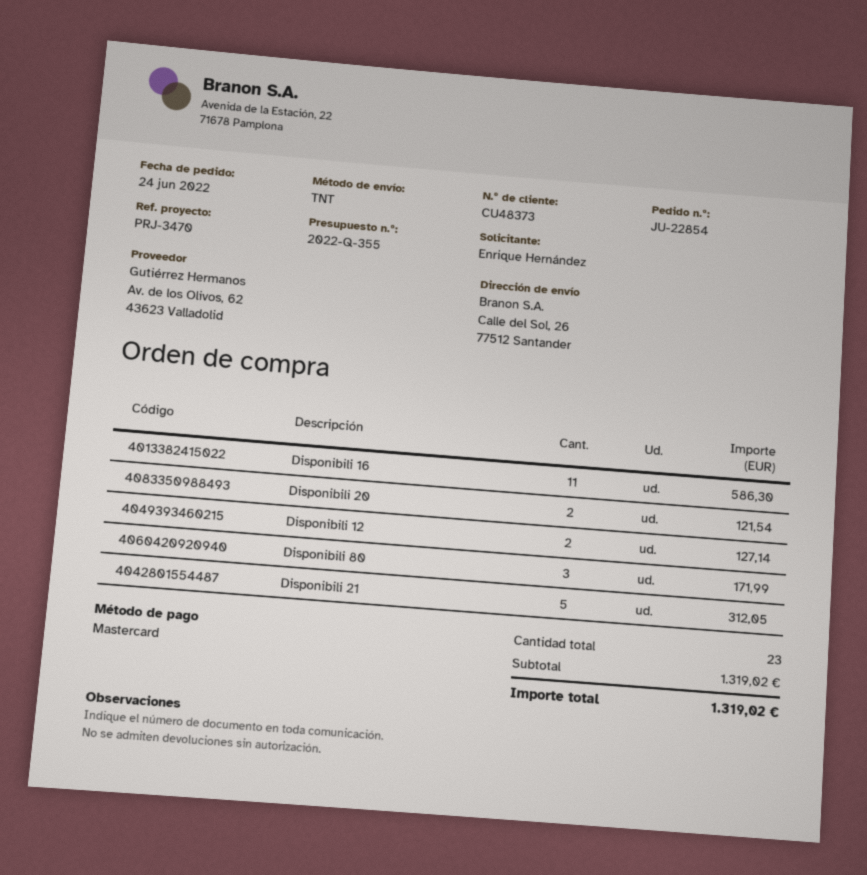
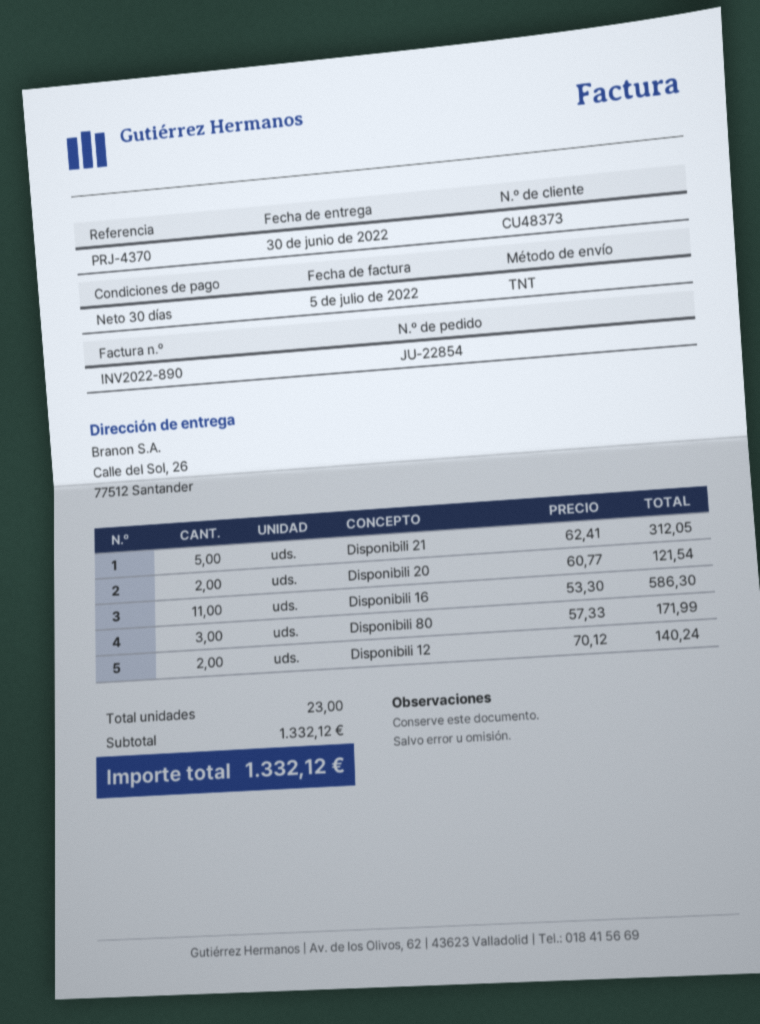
reference: PRJ-3470 -> PRJ-4370
Disponibili 12: 2 for 127.14 -> 2 for 140.24
subtotal: 1319.02 -> 1332.12
total: 1319.02 -> 1332.12

